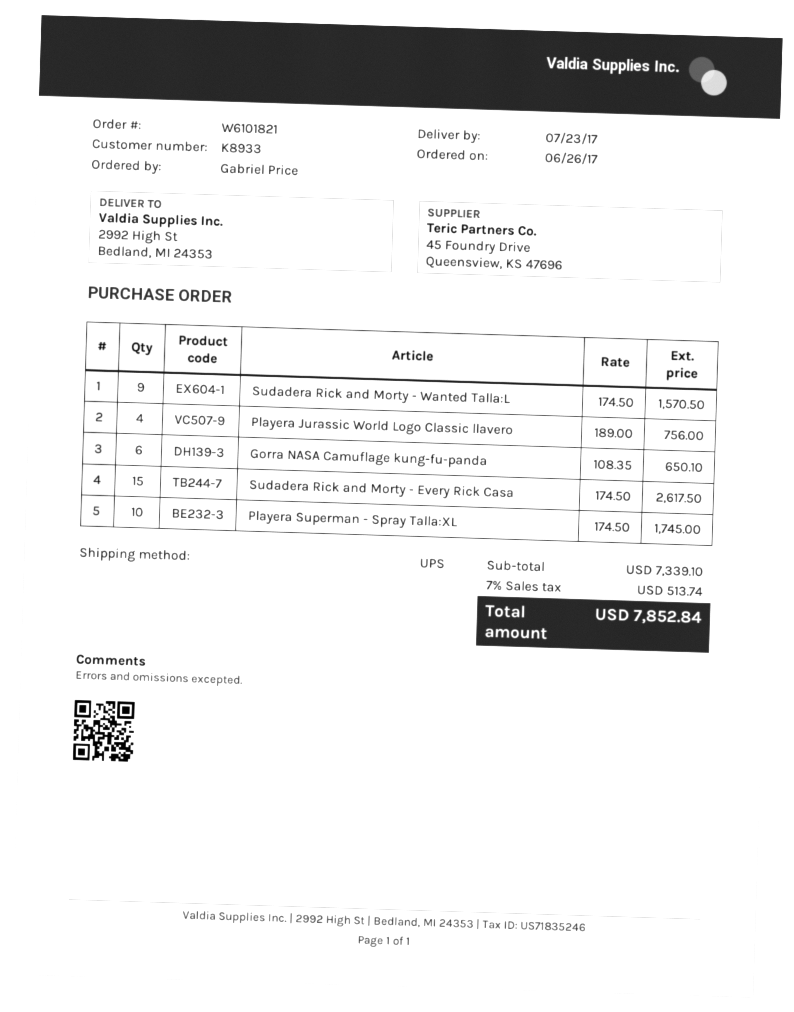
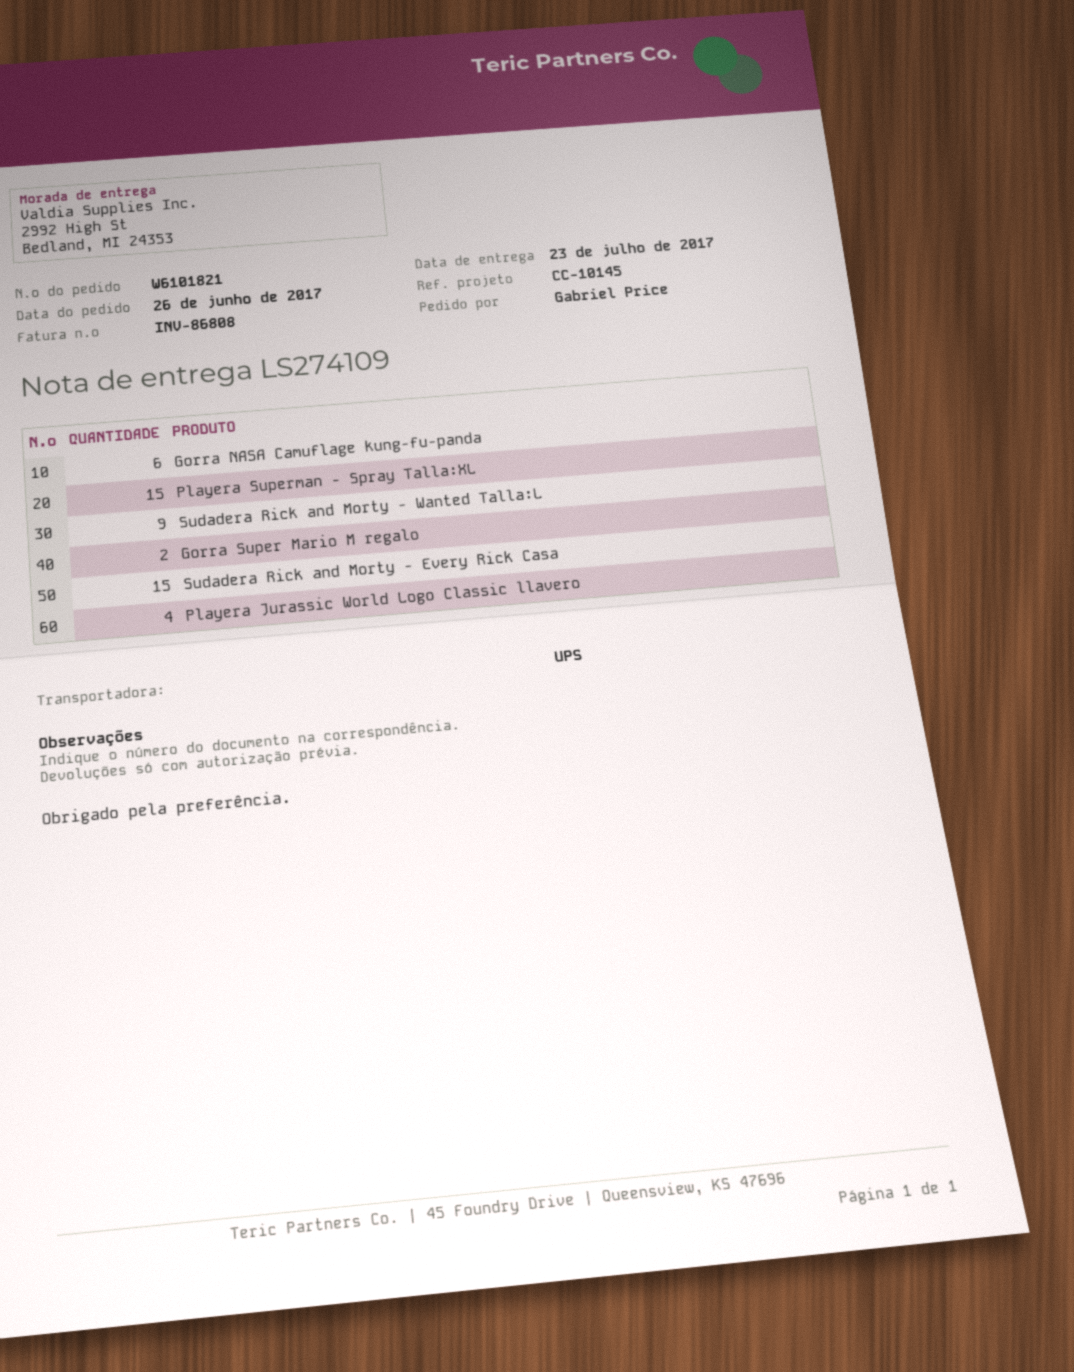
Playera Superman - Spray Talla:XL: 10 -> 15
Gorra Super Mario M regalo: none -> 2

